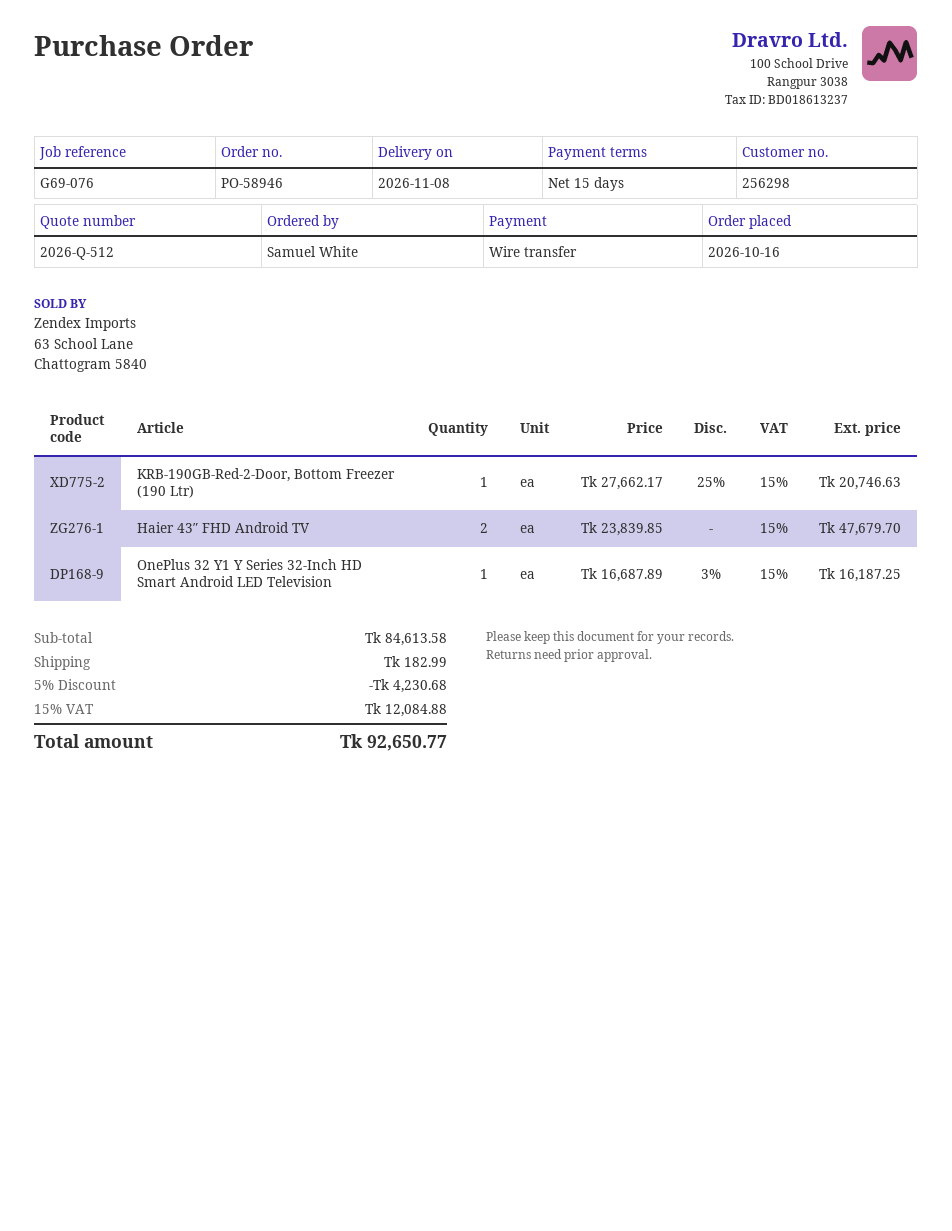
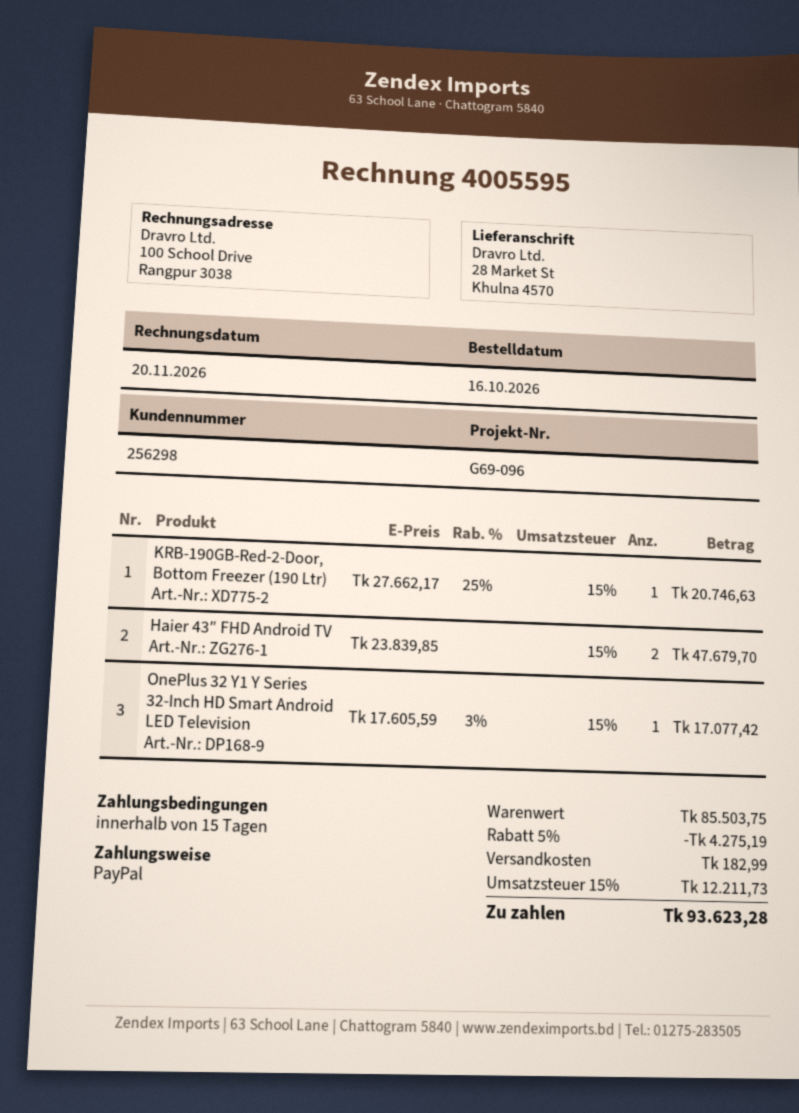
reference: G69-076 -> G69-096
payment method: bank transfer -> PayPal
OnePlus 32 Y1 Y Series 32-Inch HD Smart Android LED Television: 1 x 16687.89 - 3% = 16187.25 -> 1 x 17605.59 - 3% = 17077.42
subtotal: 84613.58 -> 85503.75
discount: 5% = 4230.68 -> 5% = 4275.19
tax: 15% = 12084.88 -> 15% = 12211.73
total: 92650.77 -> 93623.28

